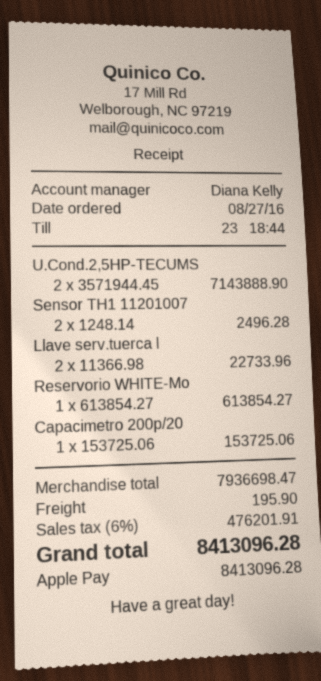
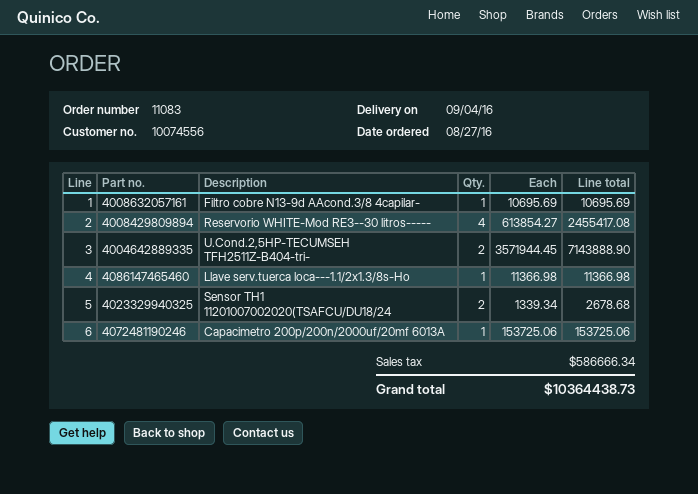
Sensor TH1 11201007: 2 x 1248.14 = 2496.28 -> 2 x 1339.34 = 2678.68
Llave serv.tuerca l: 2 x 11366.98 = 22733.96 -> 1 x 11366.98 = 11366.98
Reservorio WHITE-Mo: 1 x 613854.27 = 613854.27 -> 4 x 613854.27 = 2455417.08
Filtro cobre N13-9d AAcond.3/8 4capilar-: none -> 1 x 10695.69 = 10695.69
shipping: 195.90 -> none
tax: 476201.91 -> 586666.34
total: 8413096.28 -> 10364438.73

